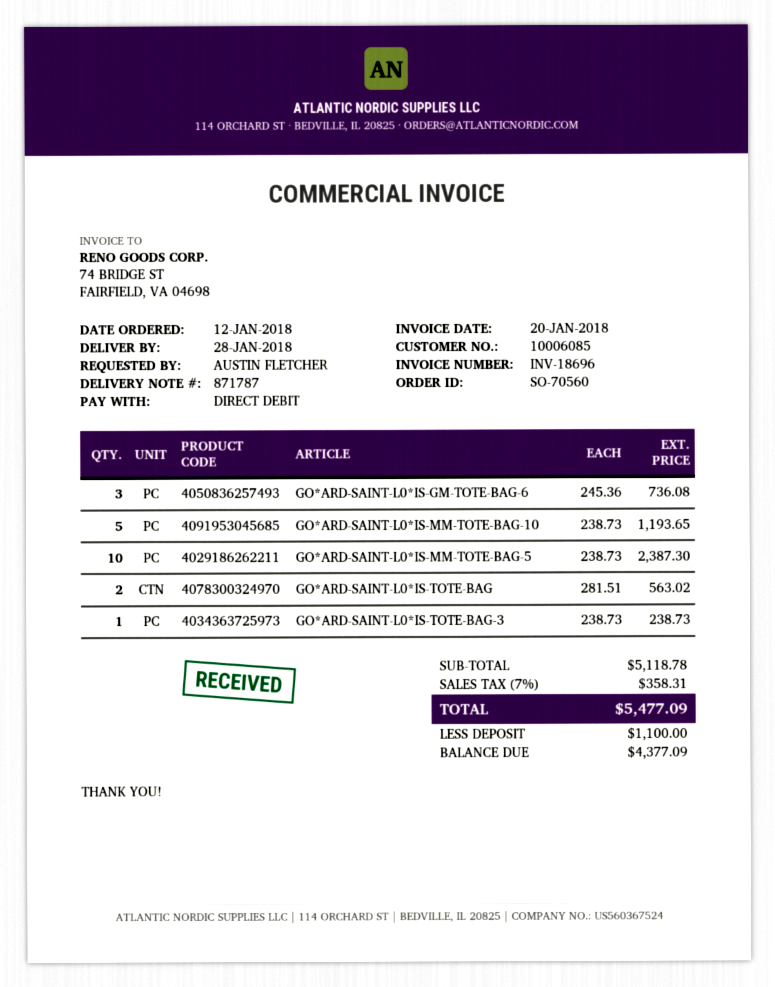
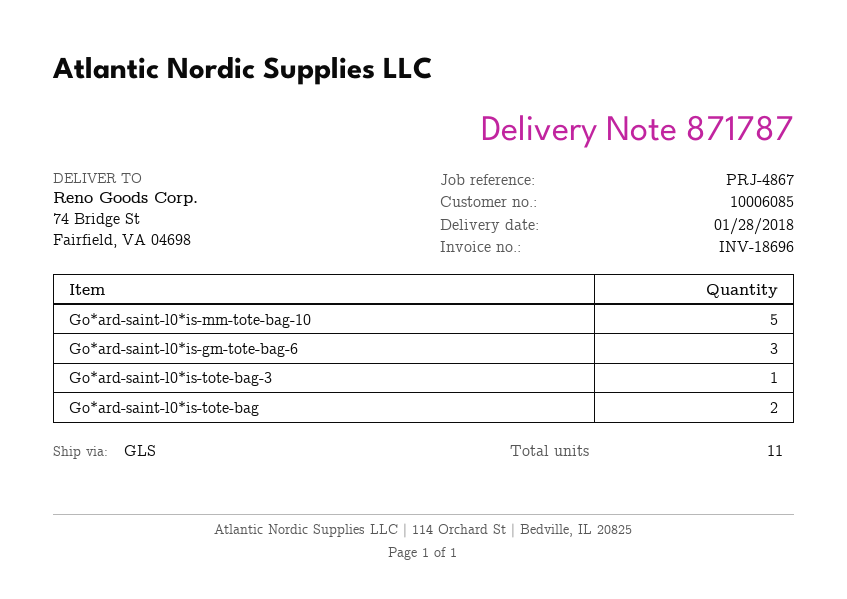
GO*ARD-SAINT-L0*IS-MM-TOTE-BAG-5: 10 -> none

